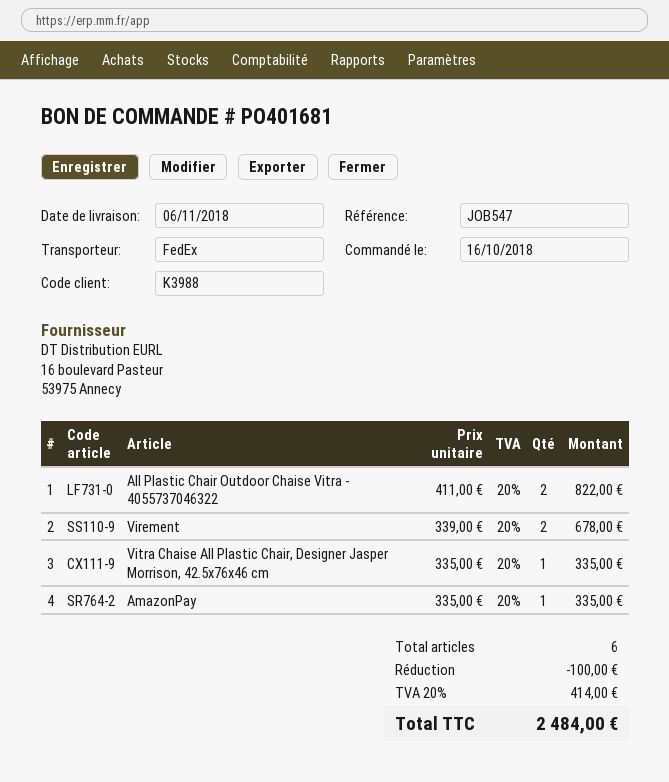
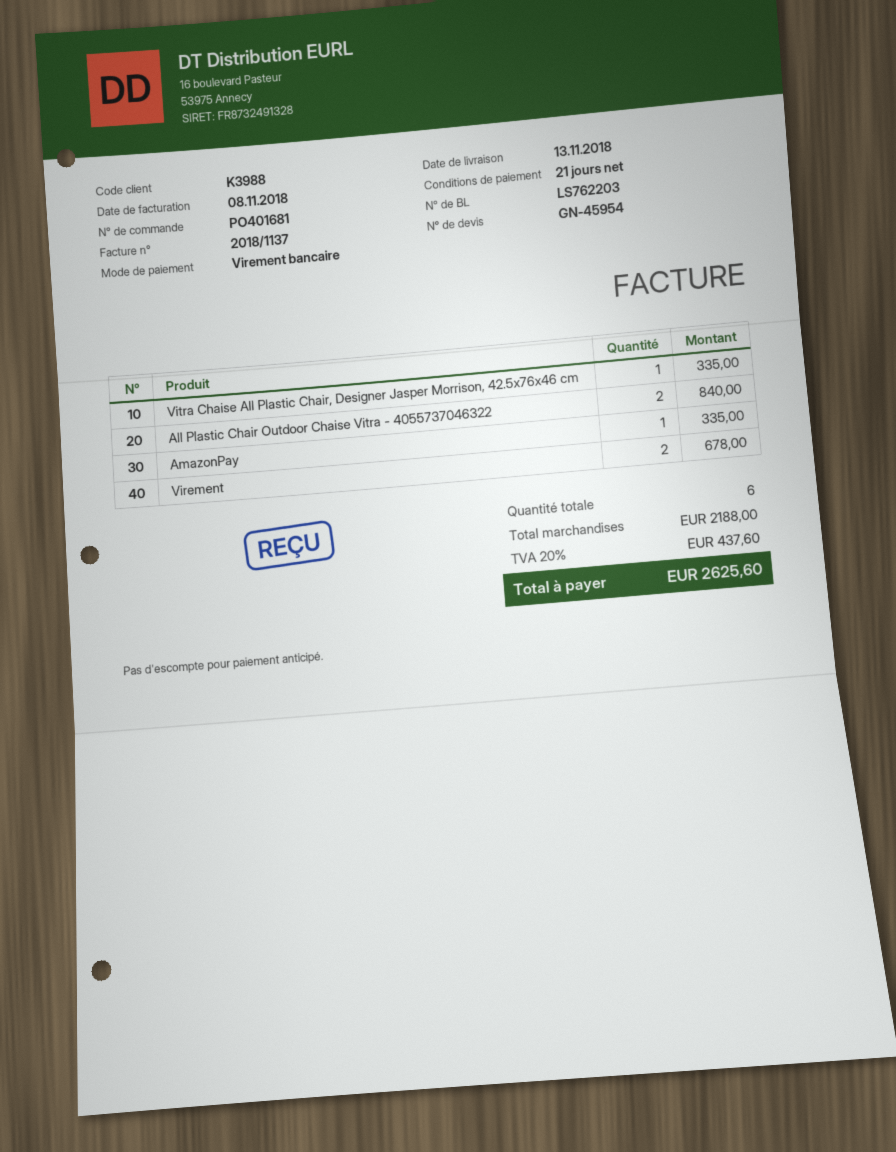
delivery date: 2018-11-06 -> 2018-11-13
All Plastic Chair Outdoor Chaise Vitra - 4055737046322: 2 for 822.00 -> 2 for 840.00
discount: 100.00 -> none
tax: 20% = 414.00 -> 20% = 437.60
total: 2484.00 -> 2625.60

